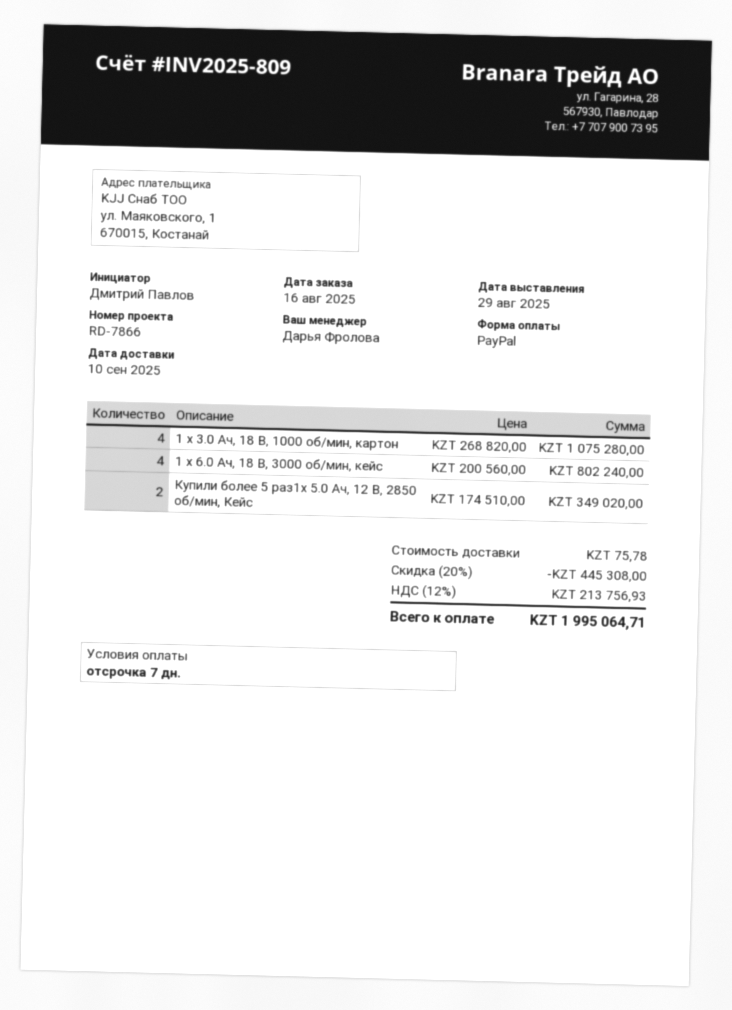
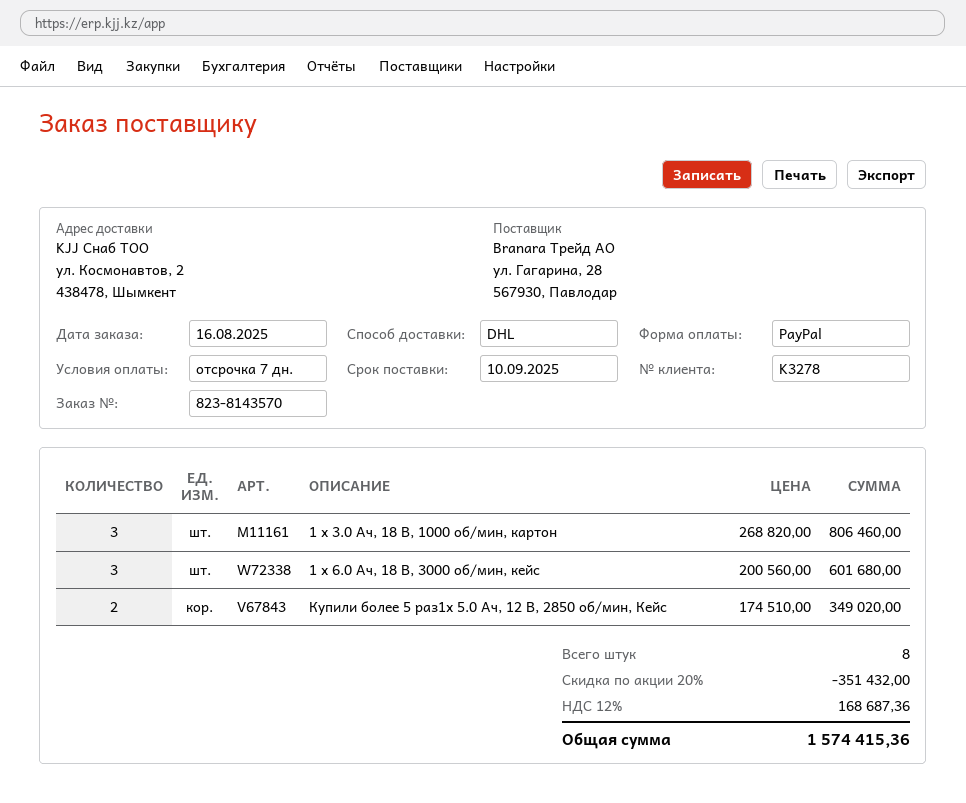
1 x 3.0 Ач, 18 В, 1000 об/мин, картон: 4 x 268820.00 = 1075280.00 -> 3 x 268820.00 = 806460.00
1 x 6.0 Ач, 18 В, 3000 об/мин, кейс: 4 x 200560.00 = 802240.00 -> 3 x 200560.00 = 601680.00
discount: 20% = 445308.00 -> 20% = 351432.00
shipping: 75.78 -> none
tax: 12% = 213756.93 -> 12% = 168687.36
total: 1995064.71 -> 1574415.36

